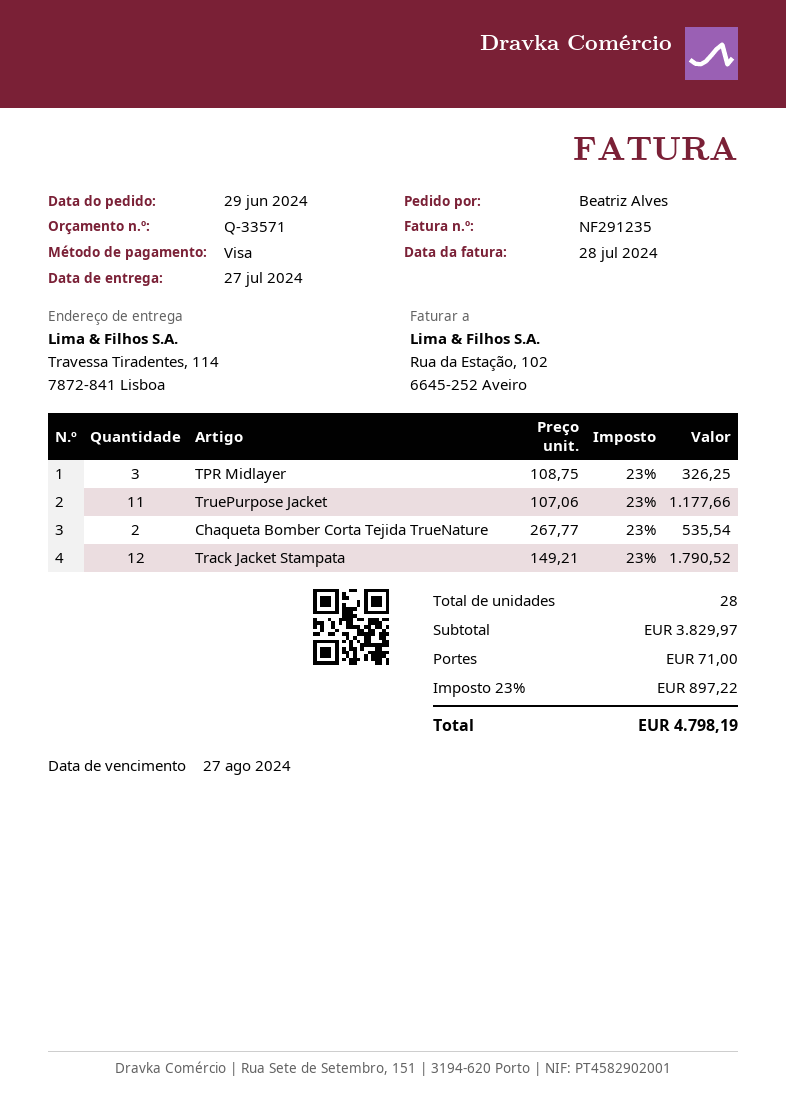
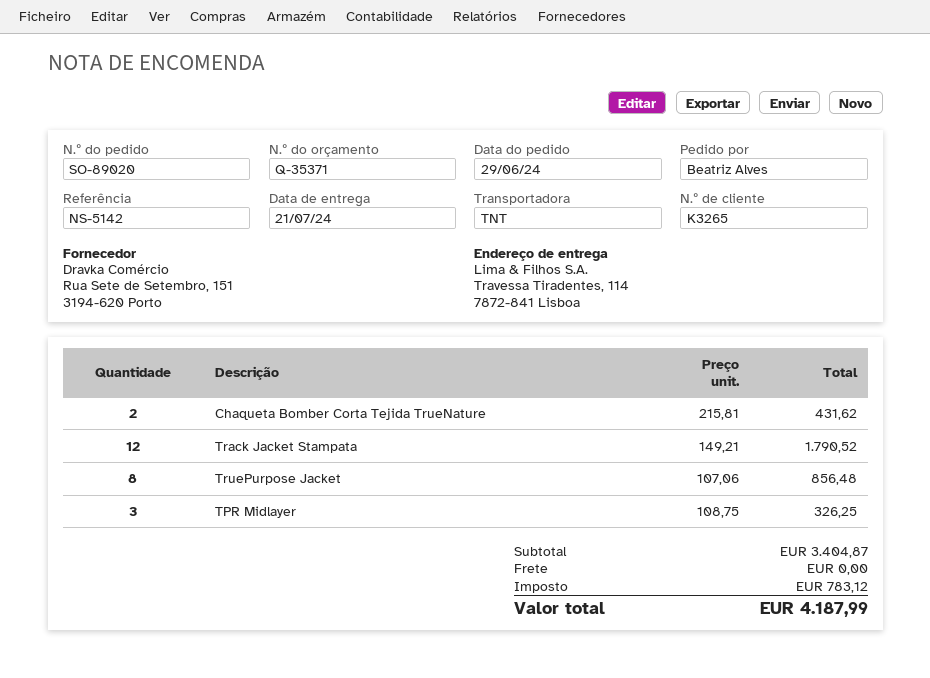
quote number: Q-33571 -> Q-35371
delivery date: 2024-07-27 -> 2024-07-21
TruePurpose Jacket: 11 x 107.06 = 1177.66 -> 8 x 107.06 = 856.48
Chaqueta Bomber Corta Tejida TrueNature: 2 x 267.77 = 535.54 -> 2 x 215.81 = 431.62
subtotal: 3829.97 -> 3404.87
shipping: 71.00 -> 0.00
tax: 897.22 -> 783.12
total: 4798.19 -> 4187.99

